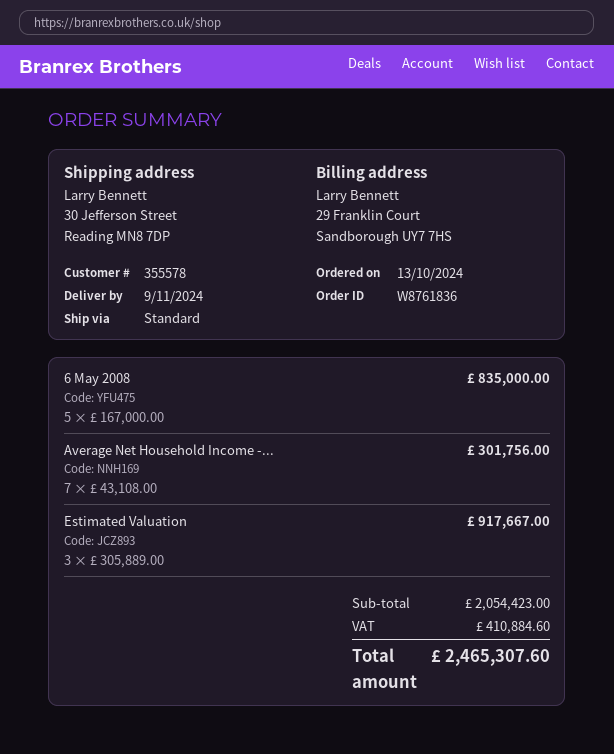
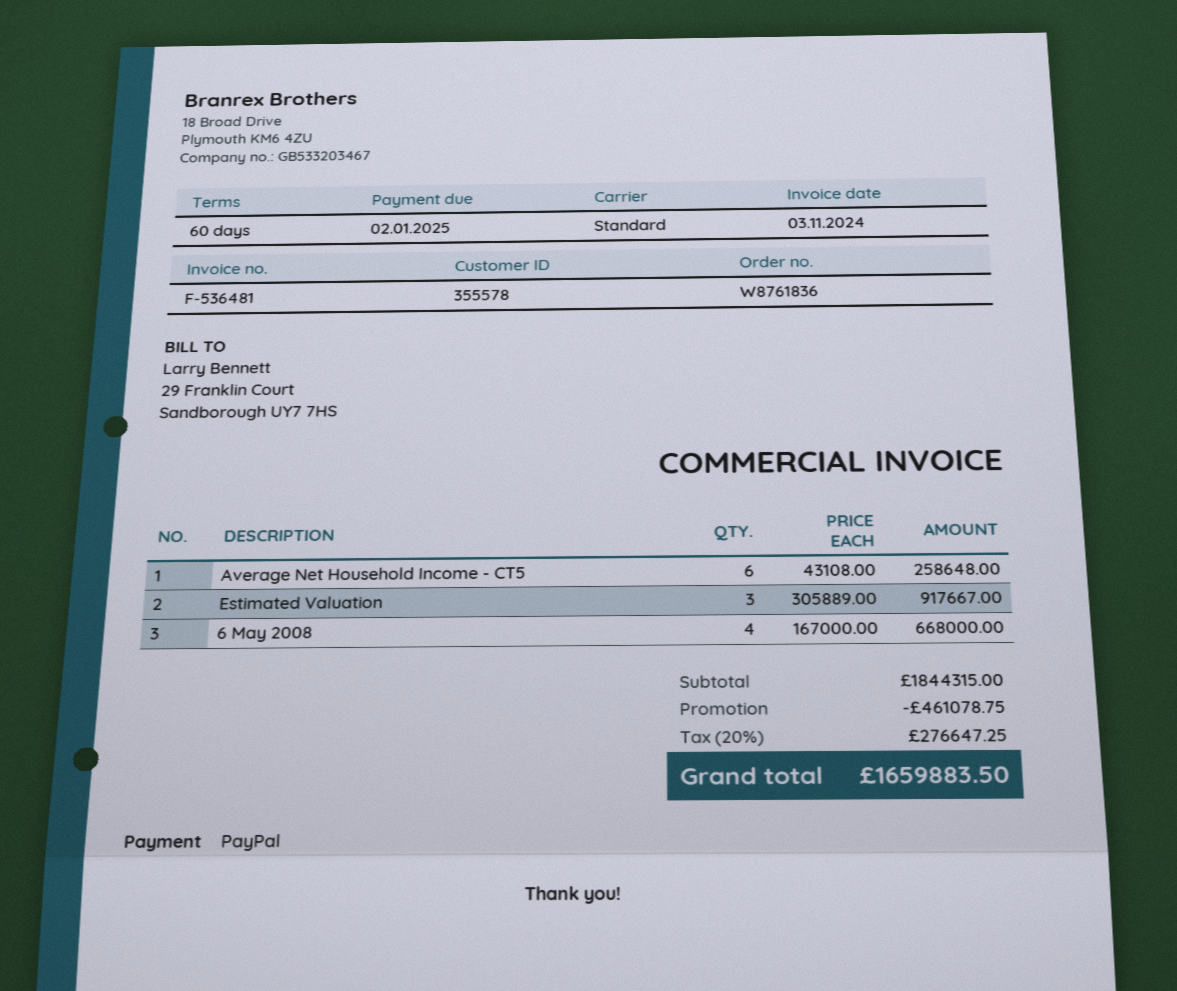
6 May 2008: 5 x 167000.00 = 835000.00 -> 4 x 167000.00 = 668000.00
Average Net Household Income -...: 7 x 43108.00 = 301756.00 -> 6 x 43108.00 = 258648.00
subtotal: 2054423.00 -> 1844315.00
discount: none -> 461078.75
tax: 410884.60 -> 276647.25
total: 2465307.60 -> 1659883.50

